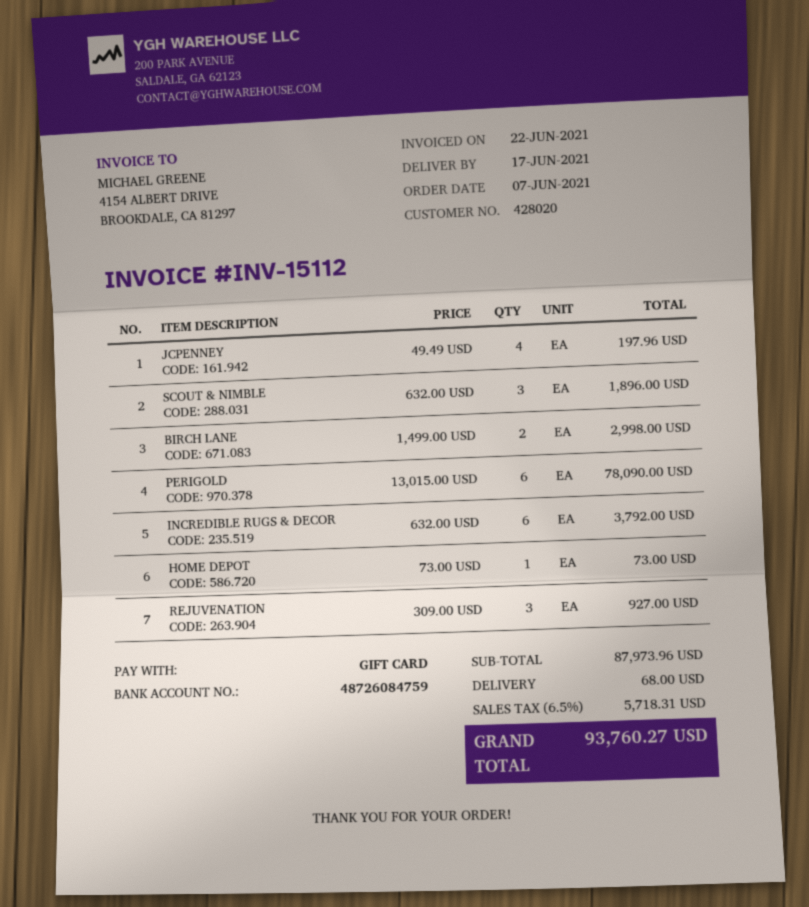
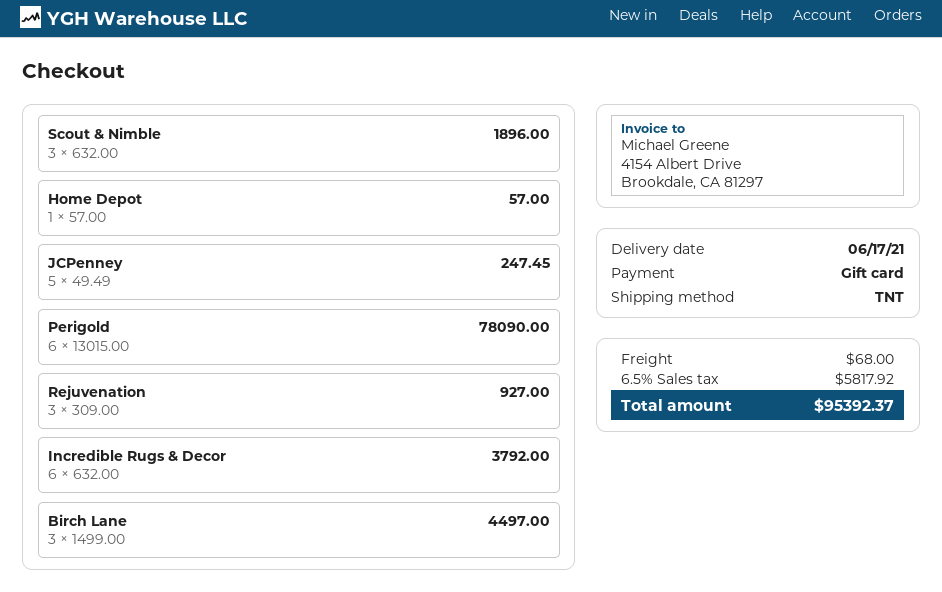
JCPENNEY: 4 x 49.49 = 197.96 -> 5 x 49.49 = 247.45
BIRCH LANE: 2 x 1499.00 = 2998.00 -> 3 x 1499.00 = 4497.00
HOME DEPOT: 1 x 73.00 = 73.00 -> 1 x 57.00 = 57.00
tax: 6.5% = 5718.31 -> 6.5% = 5817.92
total: 93760.27 -> 95392.37

